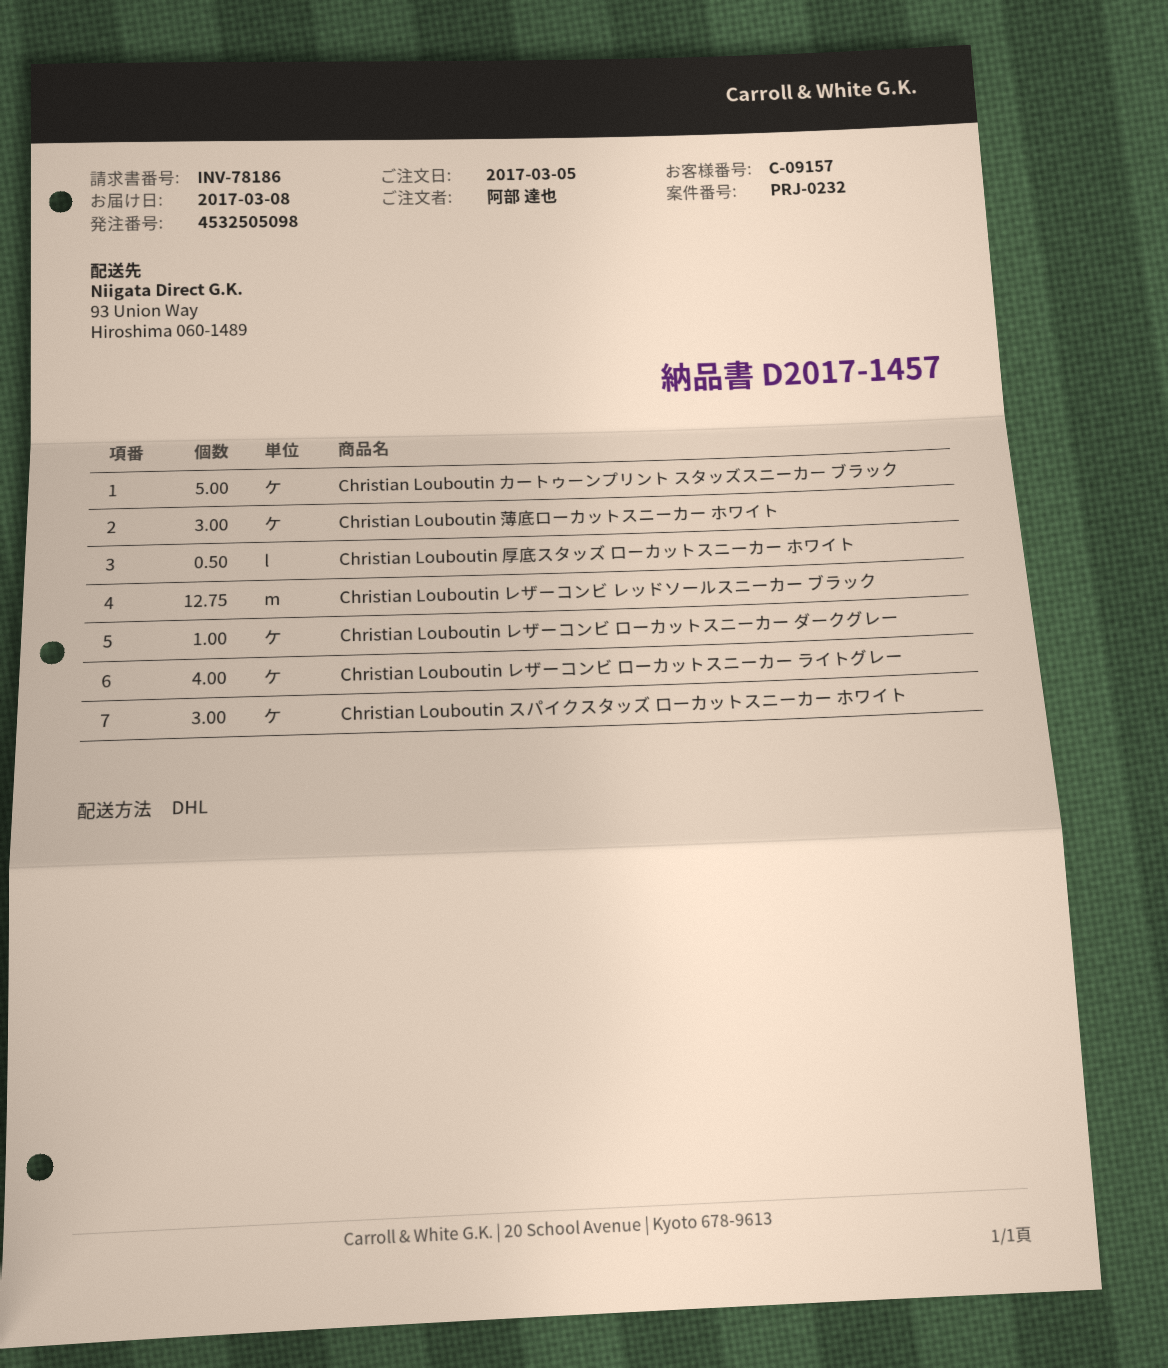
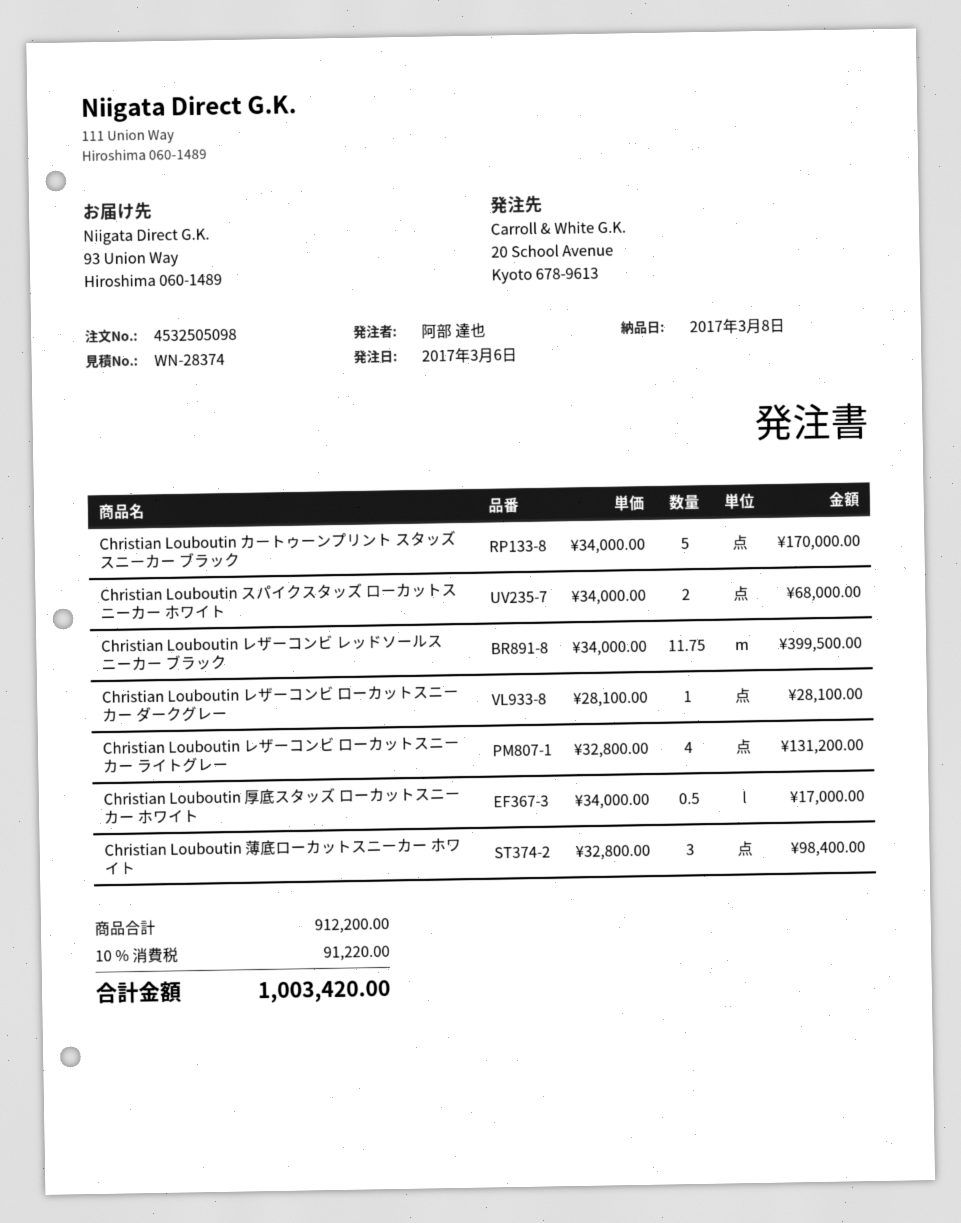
order date: 2017-03-05 -> 2017-03-06
Christian Louboutin レザーコンビ レッドソールスニーカー ブラック: 12.75 -> 11.75
Christian Louboutin スパイクスタッズ ローカットスニーカー ホワイト: 3 -> 2

